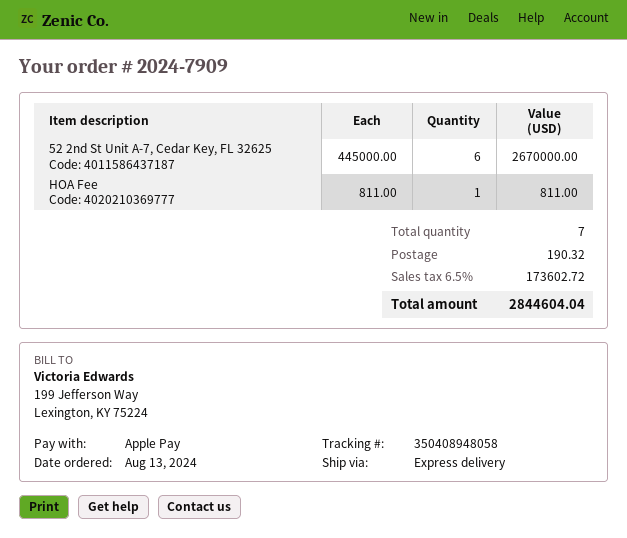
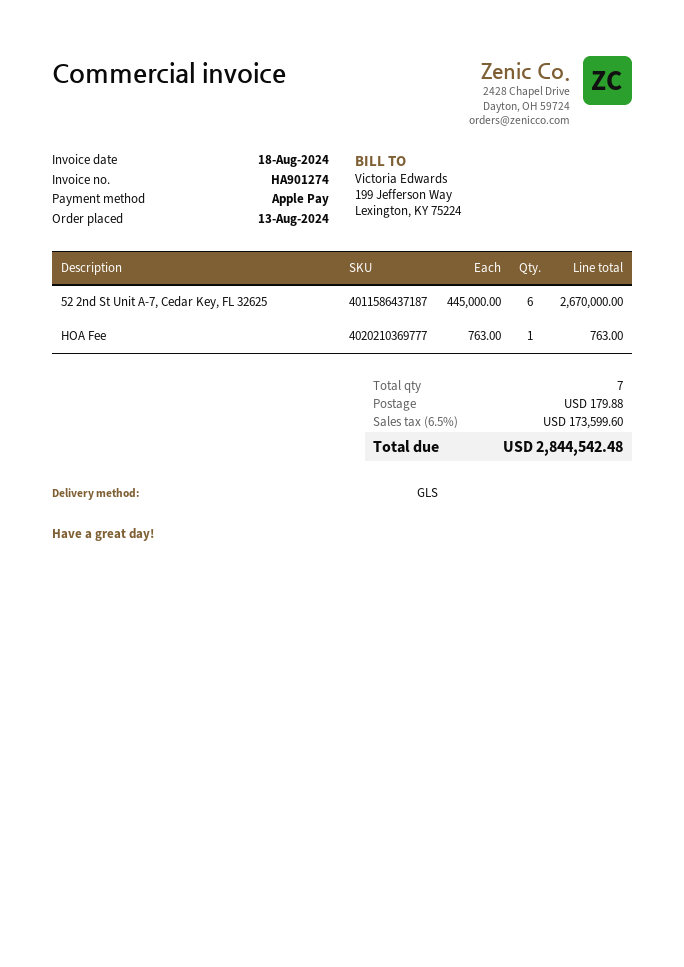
shipping method: express -> GLS
HOA Fee: 1 x 811.00 = 811.00 -> 1 x 763.00 = 763.00
shipping: 190.32 -> 179.88
tax: 6.5% = 173602.72 -> 6.5% = 173599.60
total: 2844604.04 -> 2844542.48

